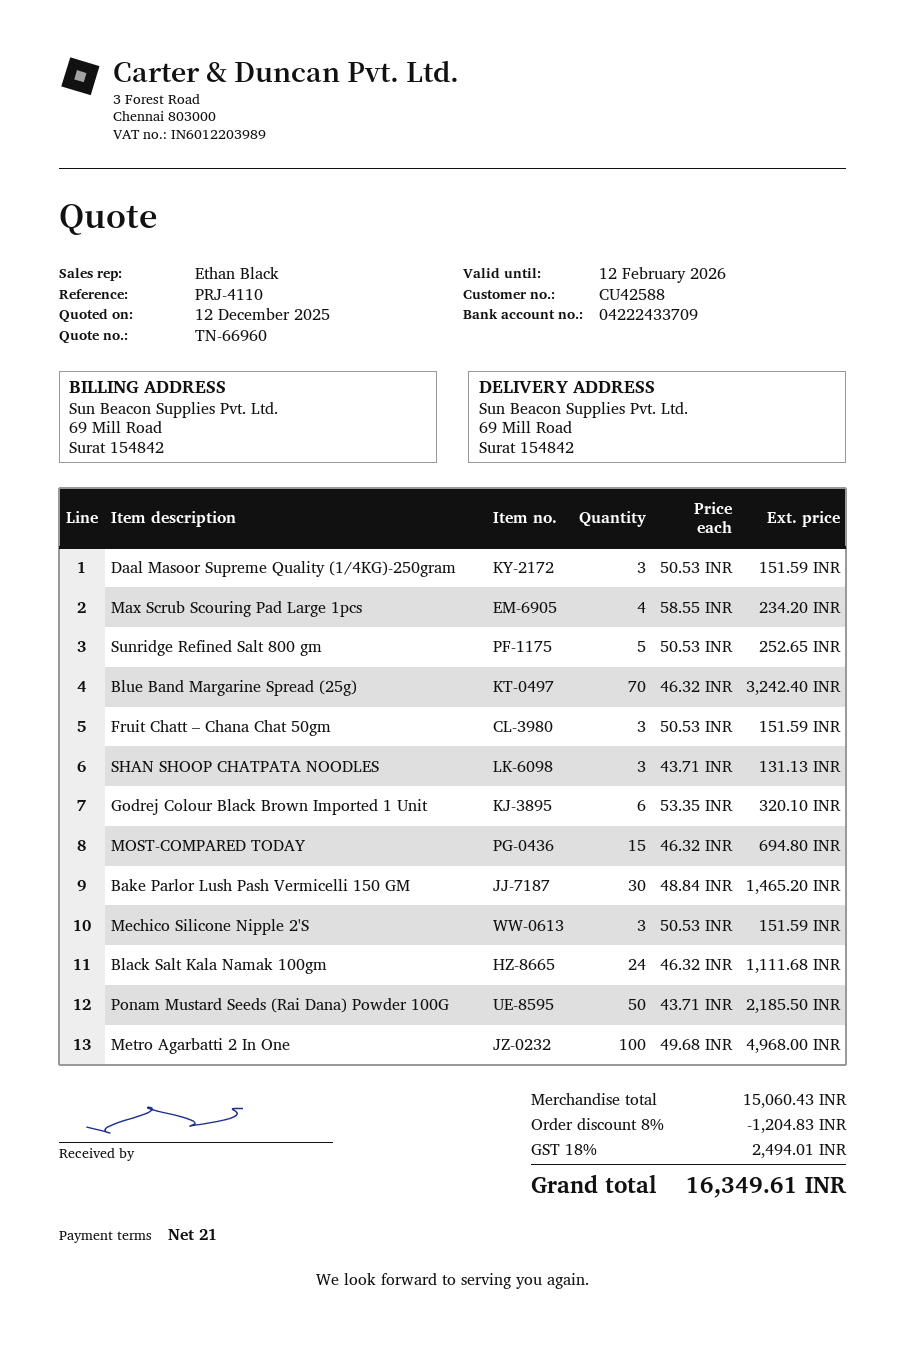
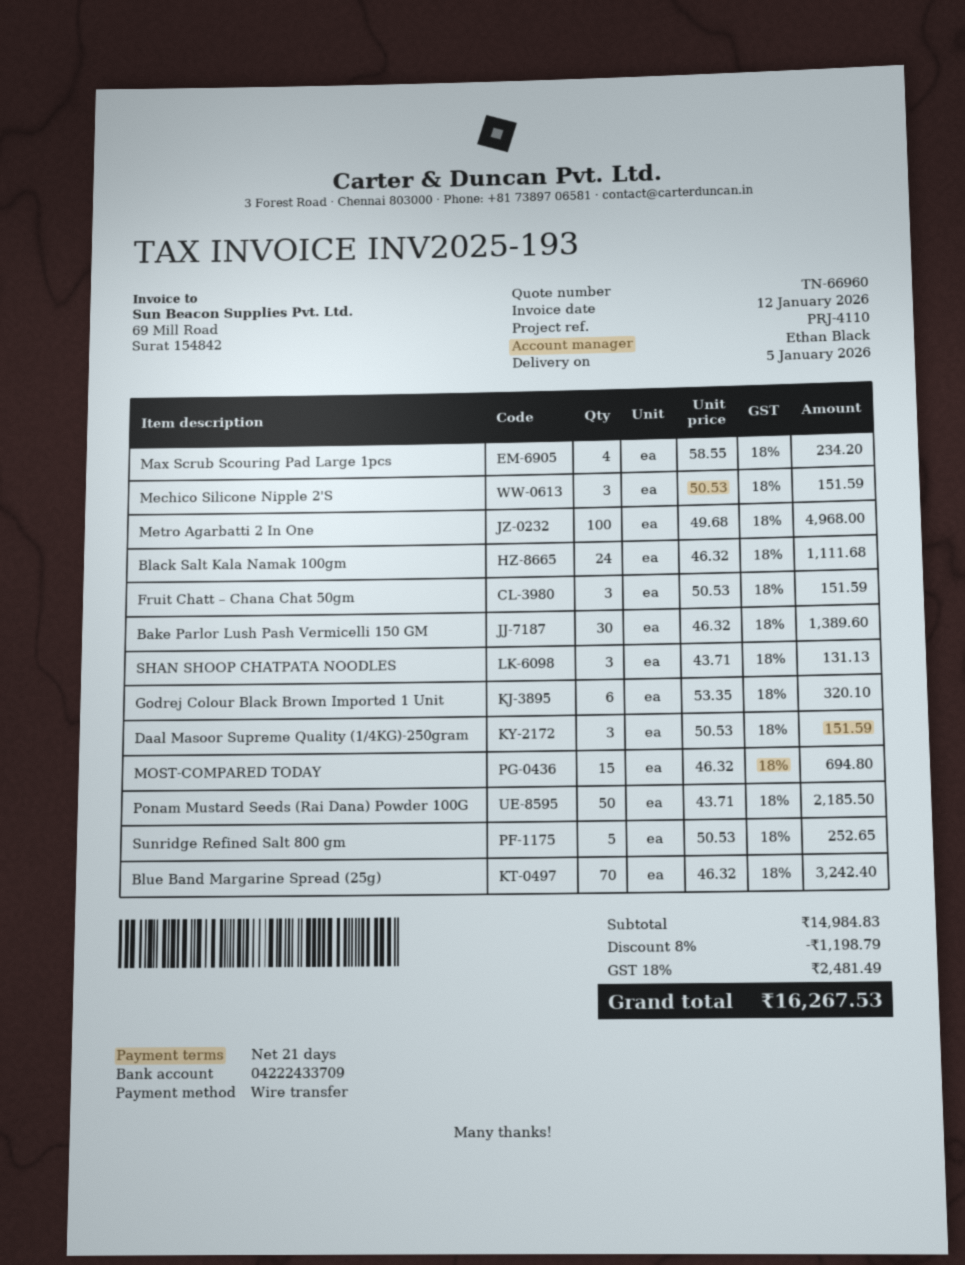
Bake Parlor Lush Pash Vermicelli 150 GM: 30 x 48.84 = 1465.20 -> 30 x 46.32 = 1389.60
subtotal: 15060.43 -> 14984.83
discount: 8% = 1204.83 -> 8% = 1198.79
tax: 18% = 2494.01 -> 18% = 2481.49
total: 16349.61 -> 16267.53

